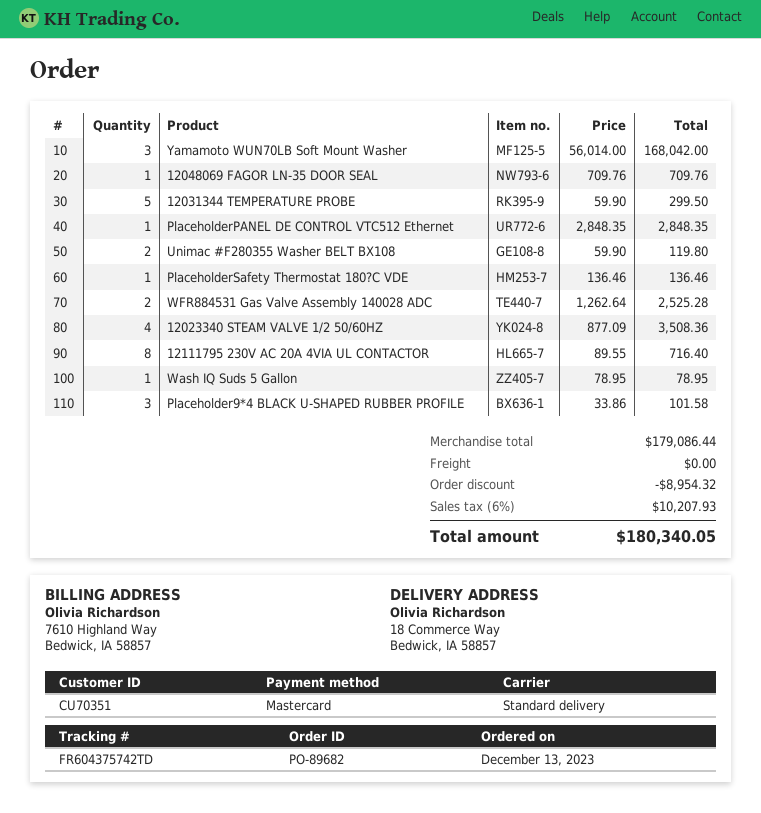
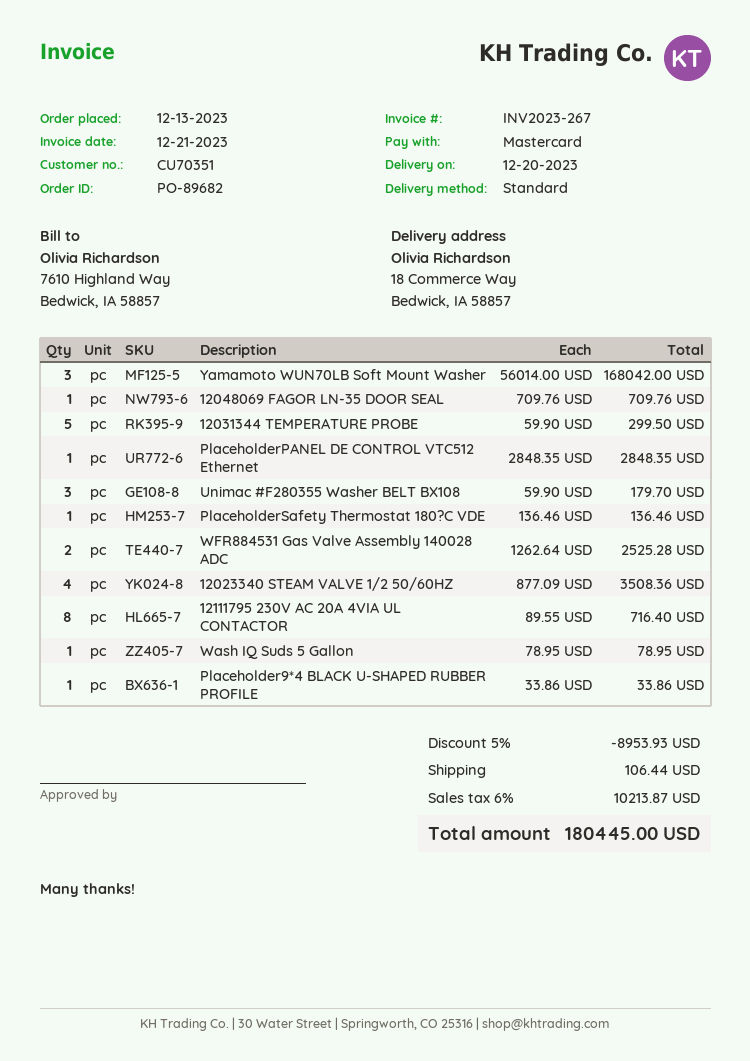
Unimac #F280355 Washer BELT BX108: 2 x 59.90 = 119.80 -> 3 x 59.90 = 179.70
Placeholder9*4 BLACK U-SHAPED RUBBER PROFILE: 3 x 33.86 = 101.58 -> 1 x 33.86 = 33.86
discount: 8954.32 -> 8953.93
shipping: 0.00 -> 106.44
tax: 6% = 10207.93 -> 6% = 10213.87
total: 180340.05 -> 180445.00

